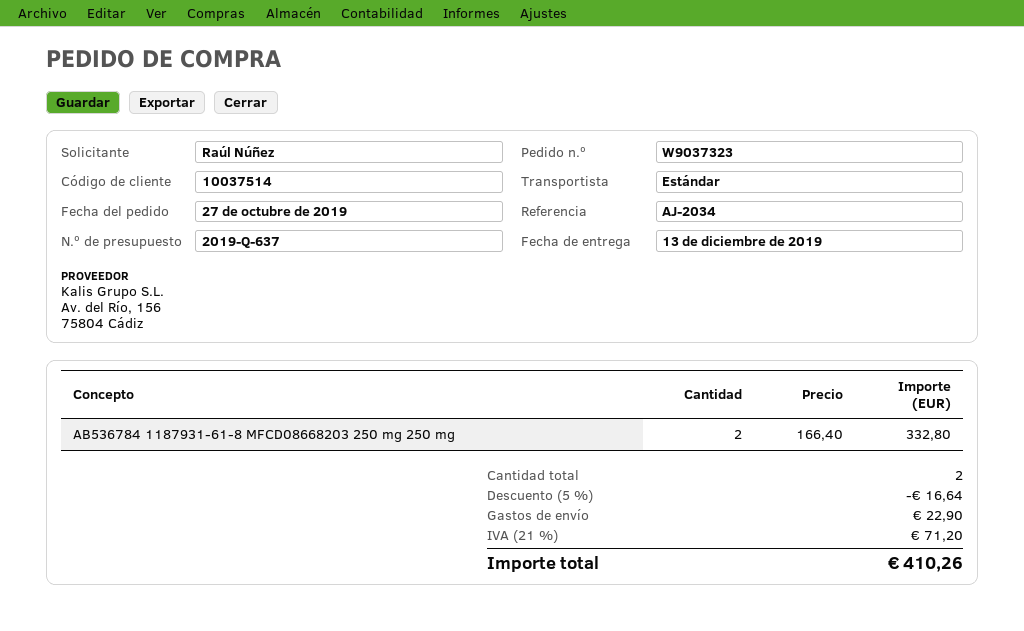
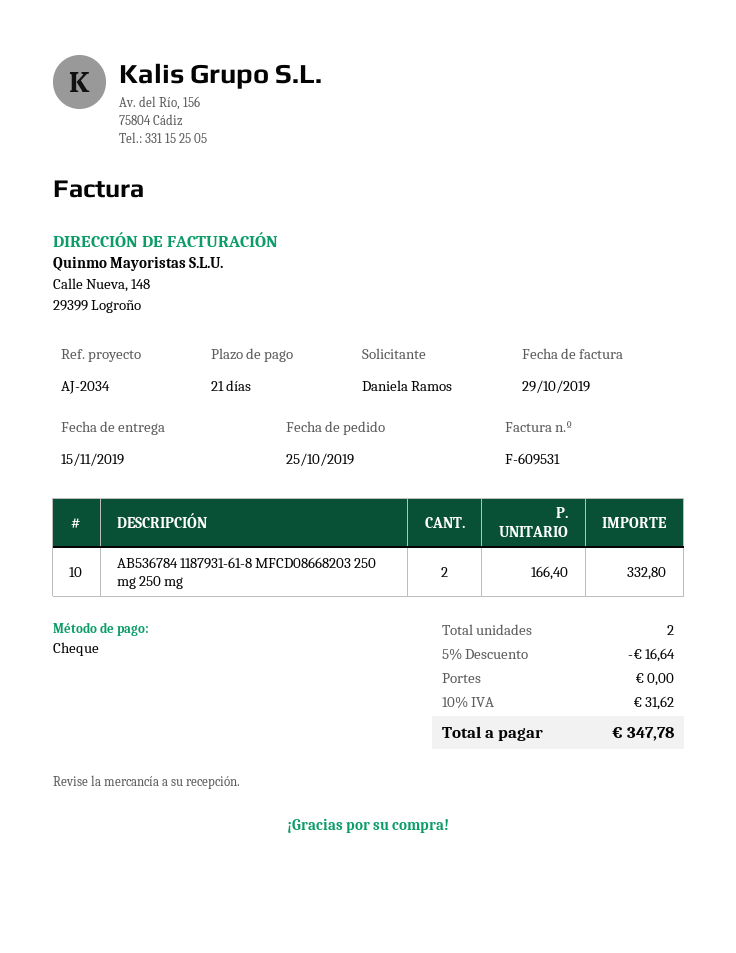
order date: 2019-10-27 -> 2019-10-25
delivery date: 2019-12-13 -> 2019-11-15
ordered by: Raúl Núñez -> Daniela Ramos
shipping: 22.90 -> 0.00
tax: 21% = 71.20 -> 10% = 31.62
total: 410.26 -> 347.78

